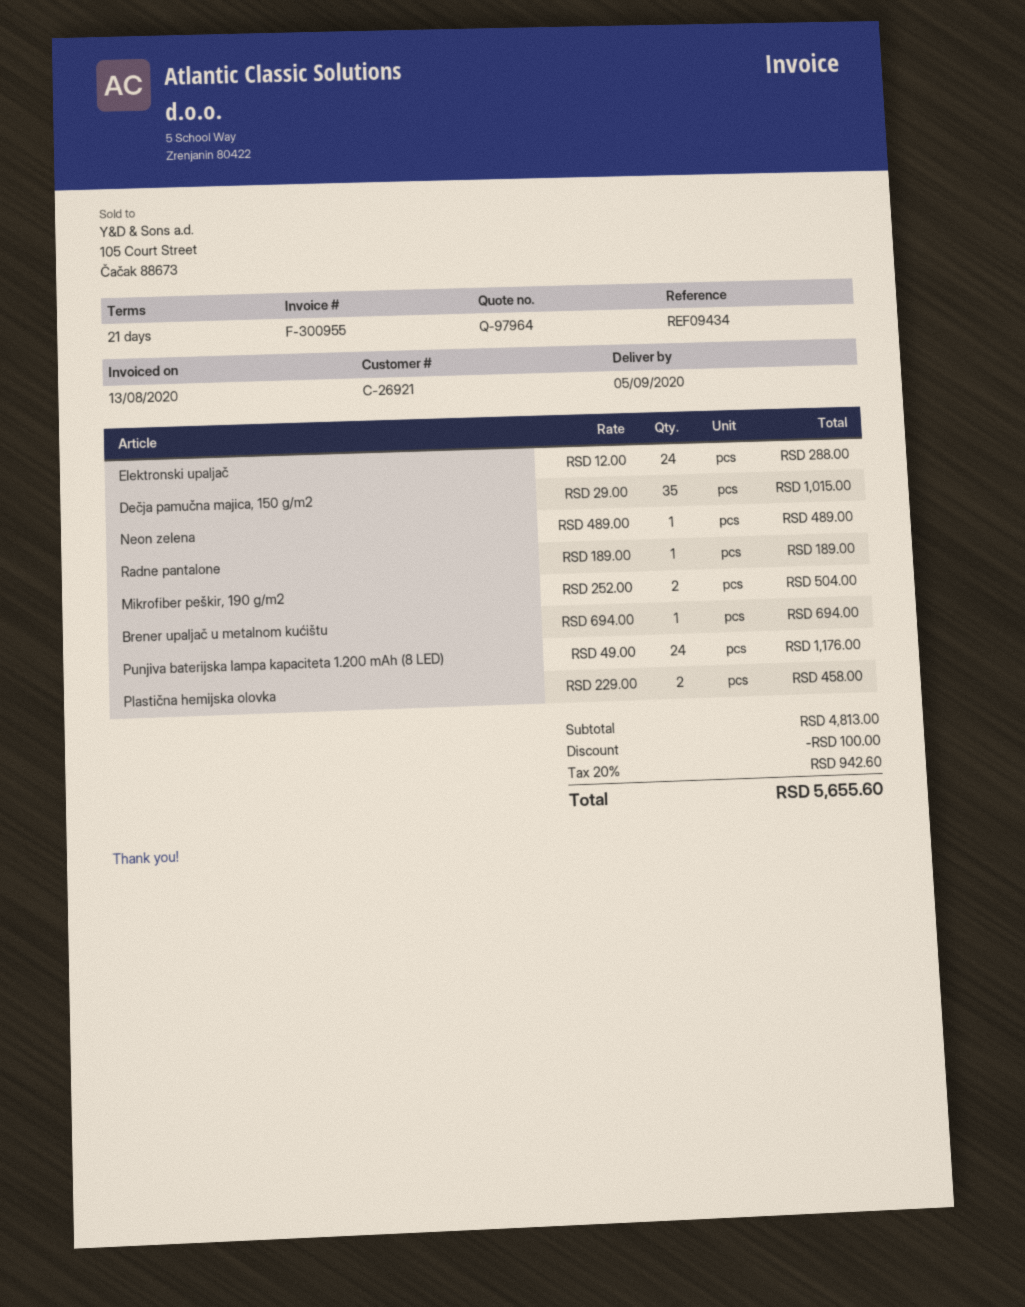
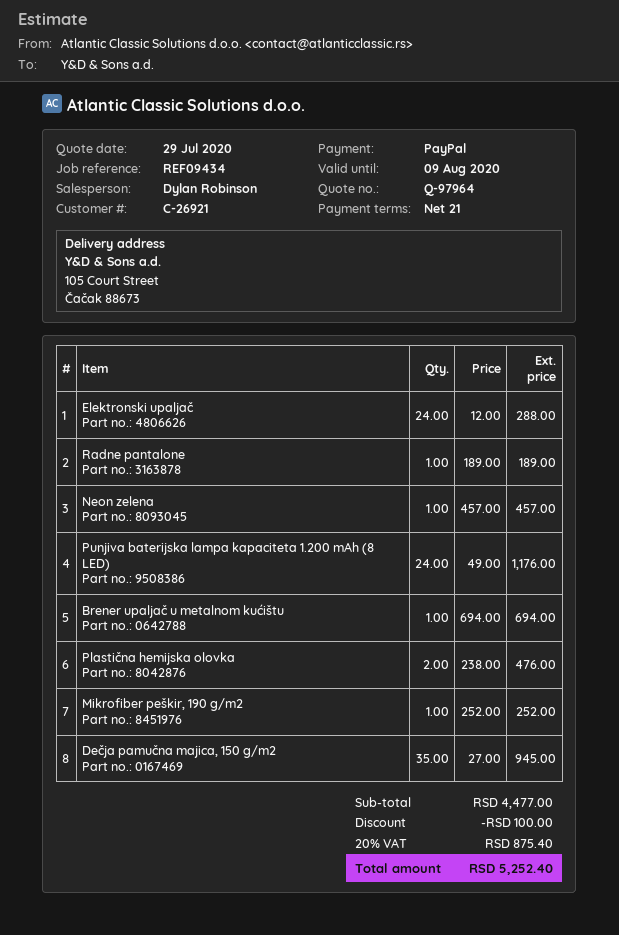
Dečja pamučna majica, 150 g/m2: 35 x 29.00 = 1015.00 -> 35 x 27.00 = 945.00
Neon zelena: 1 x 489.00 = 489.00 -> 1 x 457.00 = 457.00
Mikrofiber peškir, 190 g/m2: 2 x 252.00 = 504.00 -> 1 x 252.00 = 252.00
Plastična hemijska olovka: 2 x 229.00 = 458.00 -> 2 x 238.00 = 476.00
subtotal: 4813.00 -> 4477.00
tax: 20% = 942.60 -> 20% = 875.40
total: 5655.60 -> 5252.40

